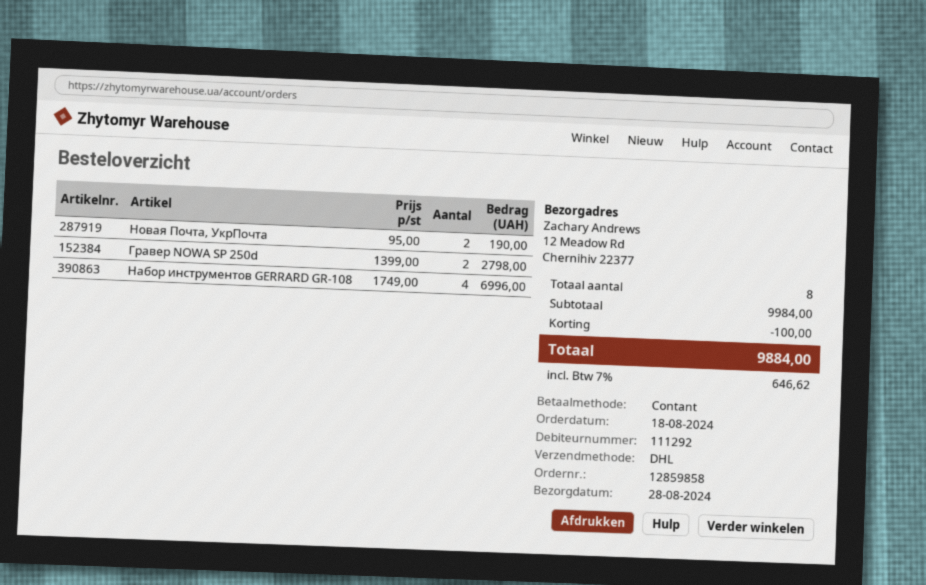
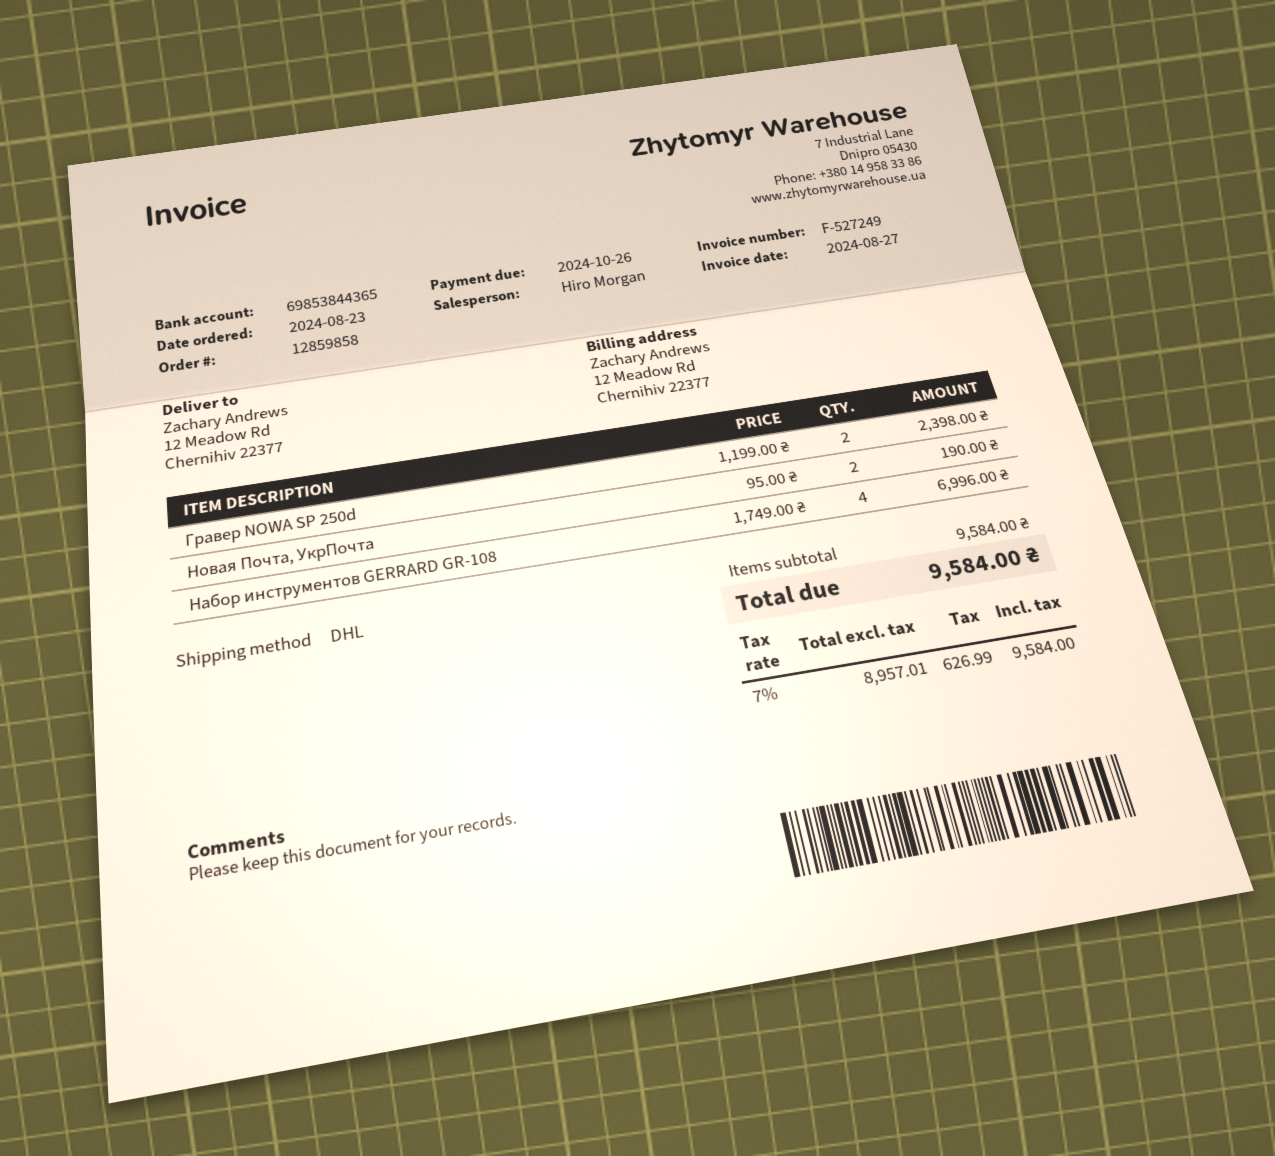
order date: 2024-08-18 -> 2024-08-23
Гравер NOWA SP 250d: 2 x 1399.00 = 2798.00 -> 2 x 1199.00 = 2398.00
subtotal: 9984.00 -> 9584.00
discount: 100.00 -> none
tax: 7% = 646.62 -> 7% = 626.99
total: 9884.00 -> 9584.00

